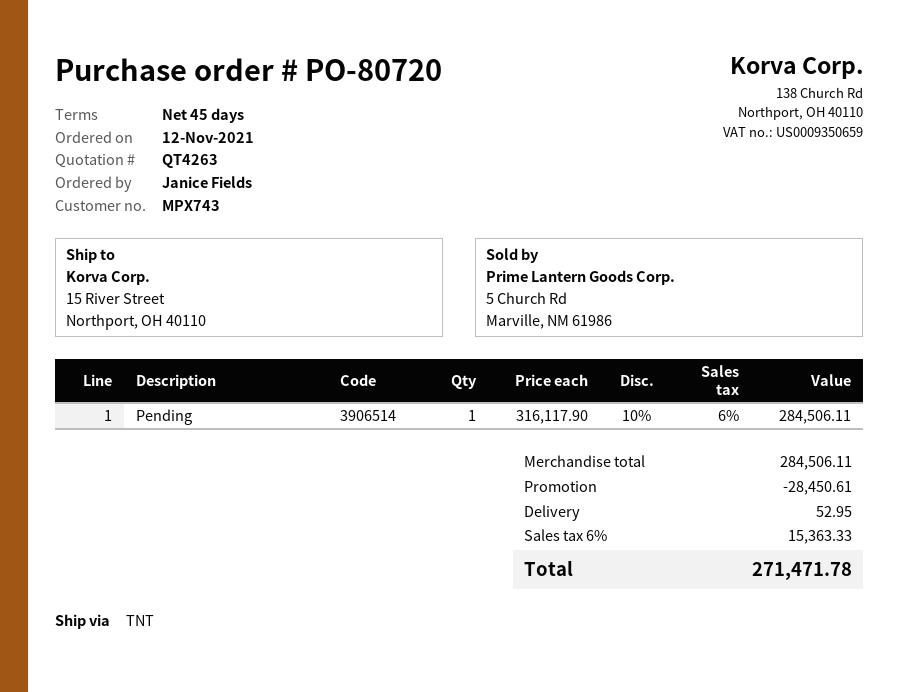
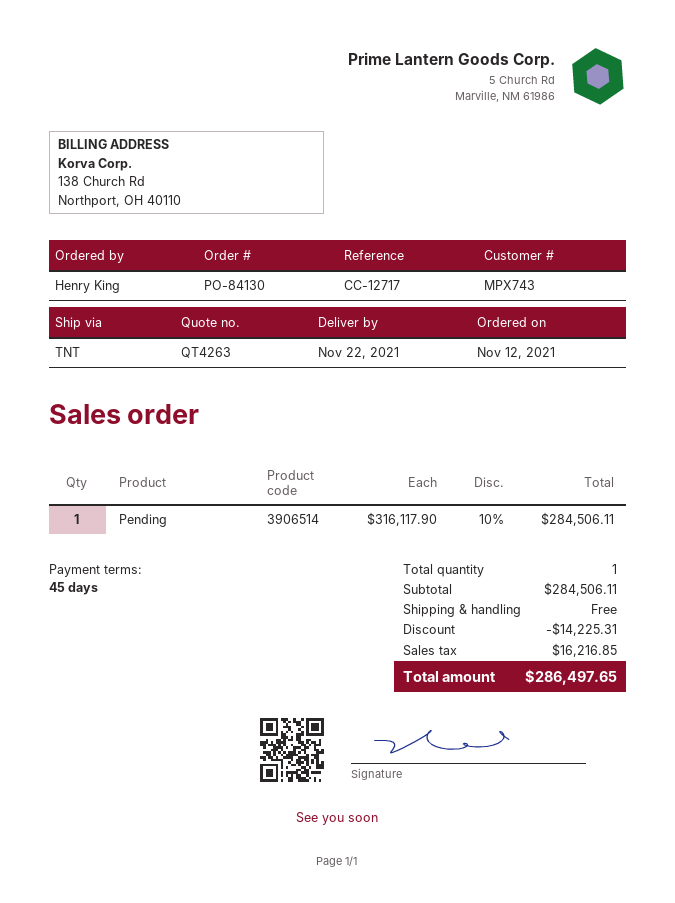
order number: PO-80720 -> PO-84130
ordered by: Janice Fields -> Henry King
discount: 28450.61 -> 14225.31
shipping: 52.95 -> 0.00
tax: 15363.33 -> 16216.85
total: 271471.78 -> 286497.65

